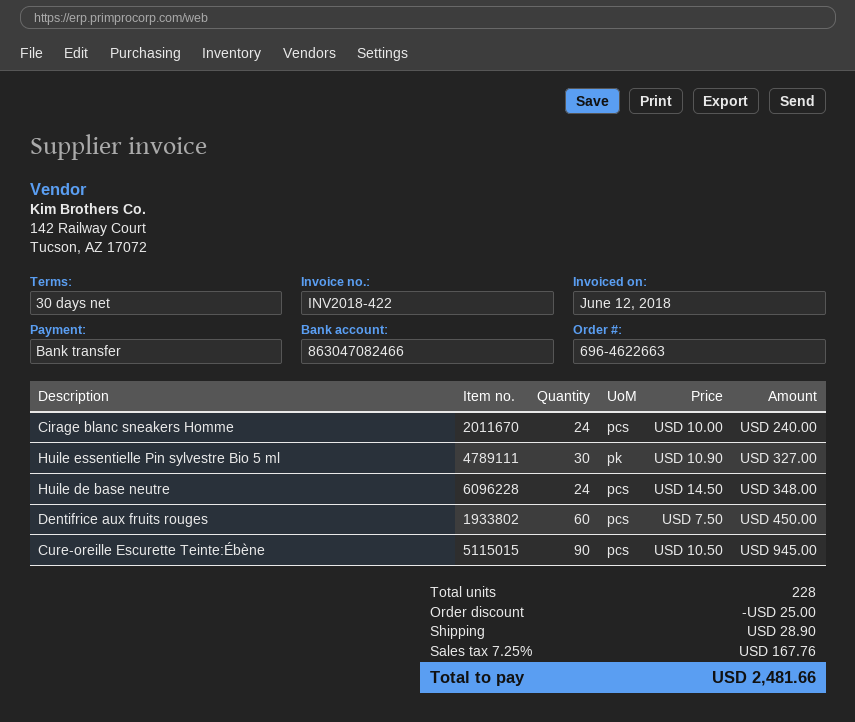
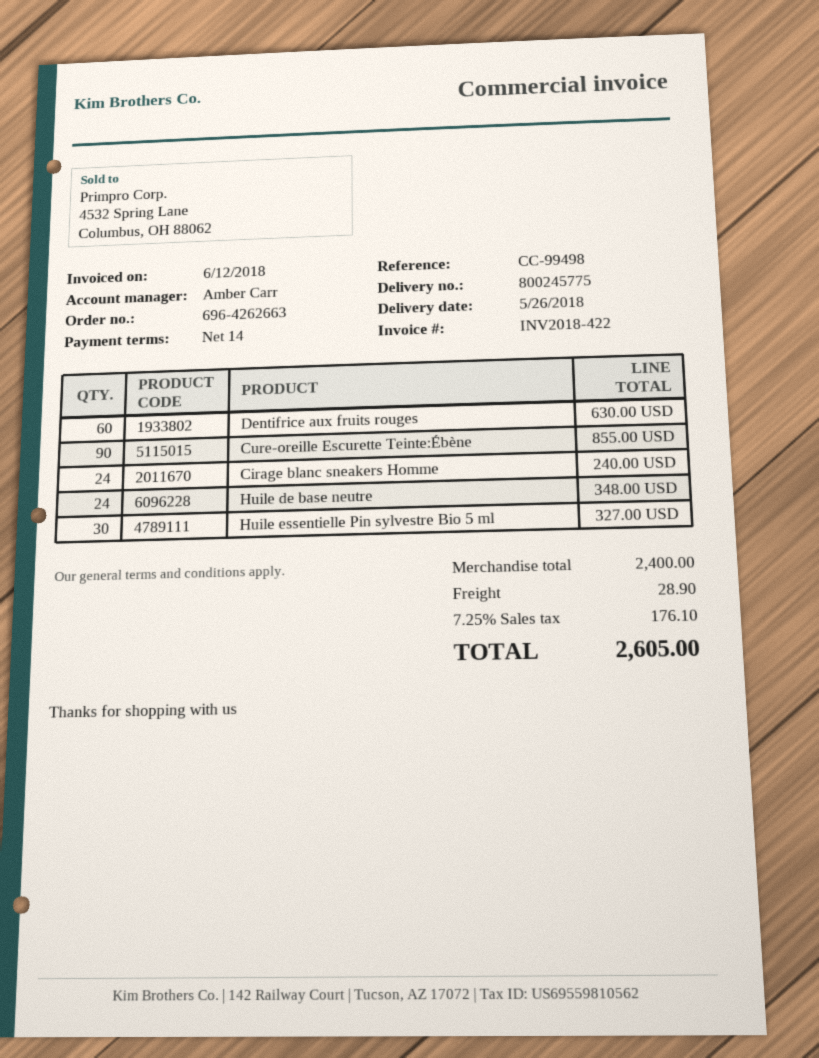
order number: 696-4622663 -> 696-4262663
payment terms: 30 days -> 14 days
Dentifrice aux fruits rouges: 60 for 450.00 -> 60 for 630.00
Cure-oreille Escurette Teinte:Ébène: 90 for 945.00 -> 90 for 855.00
discount: 25.00 -> none
tax: 7.25% = 167.76 -> 7.25% = 176.10
total: 2481.66 -> 2605.00

